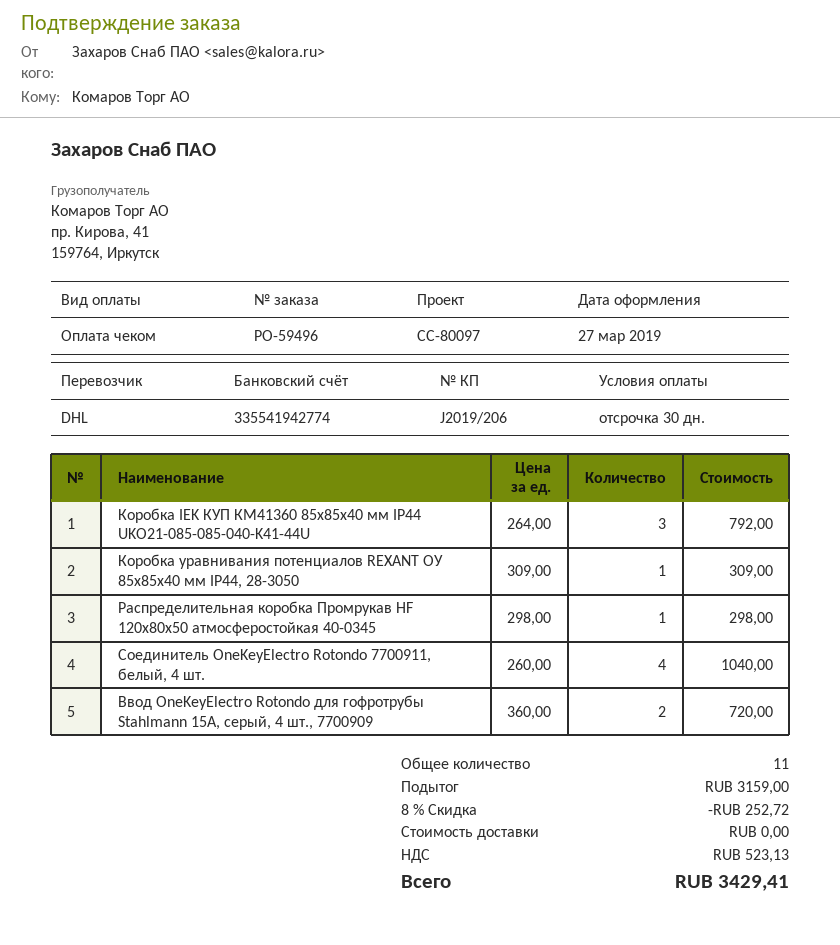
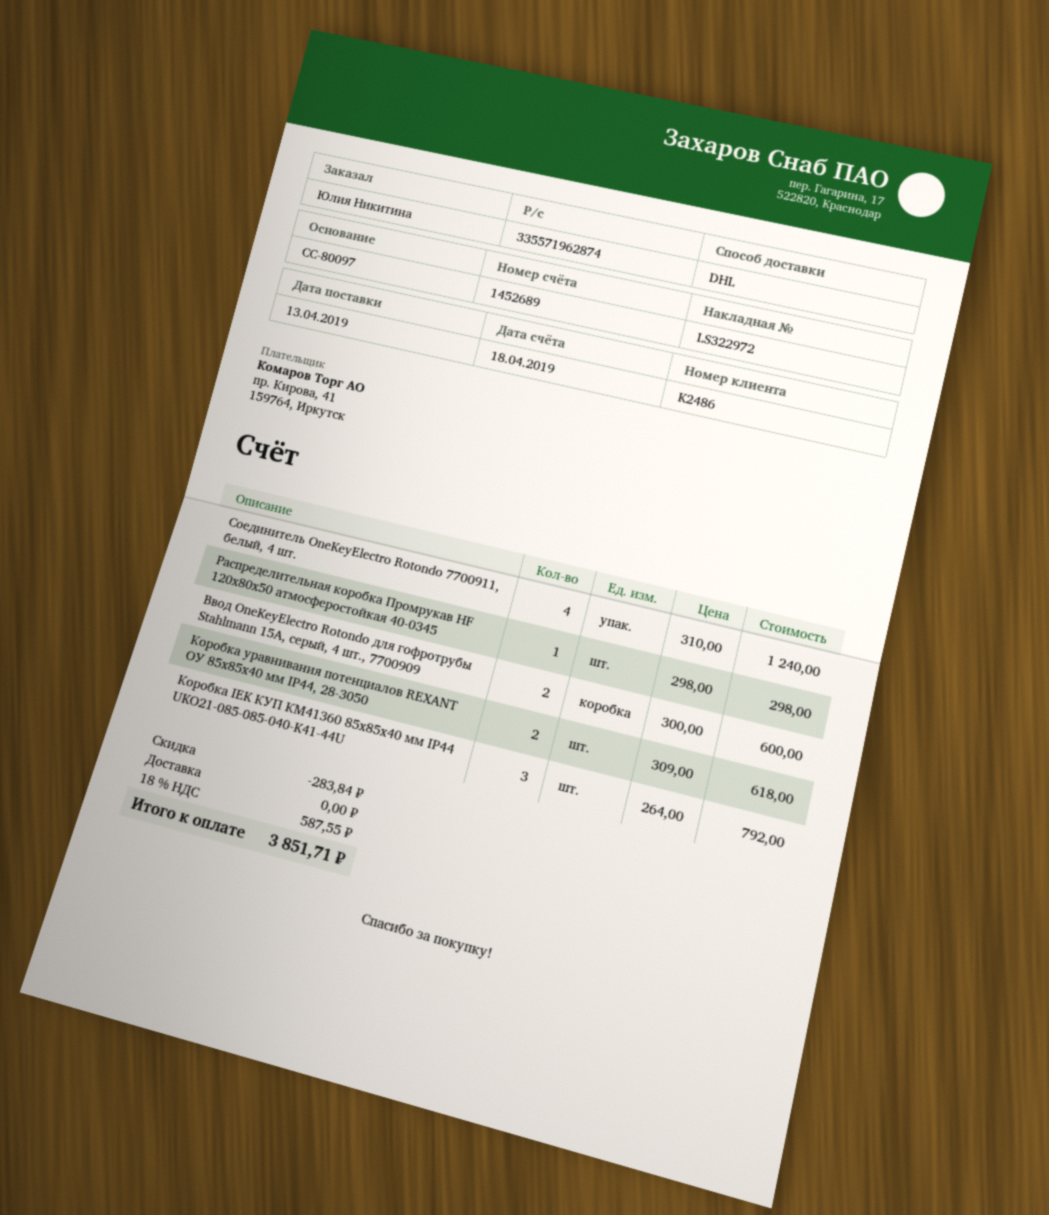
bank account: 335541942774 -> 335571962874
Коробка уравнивания потенциалов REXANT ОУ 85х85х40 мм IP44, 28-3050: 1 x 309.00 = 309.00 -> 2 x 309.00 = 618.00
Соединитель OneKeyElectro Rotondo 7700911, белый, 4 шт.: 4 x 260.00 = 1040.00 -> 4 x 310.00 = 1240.00
Ввод OneKeyElectro Rotondo для гофротрубы Stahlmann 15А, серый, 4 шт., 7700909: 2 x 360.00 = 720.00 -> 2 x 300.00 = 600.00
discount: 252.72 -> 283.84
tax: 523.13 -> 587.55
total: 3429.41 -> 3851.71

